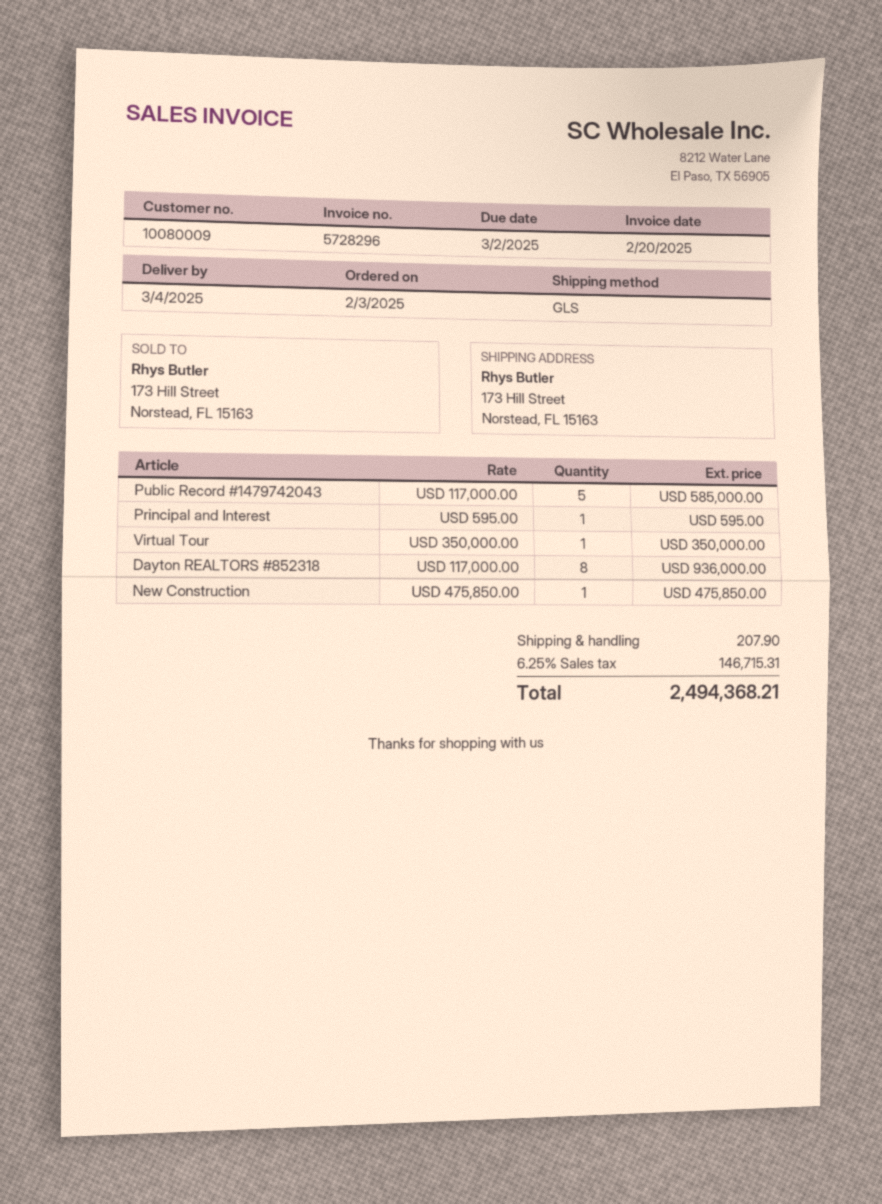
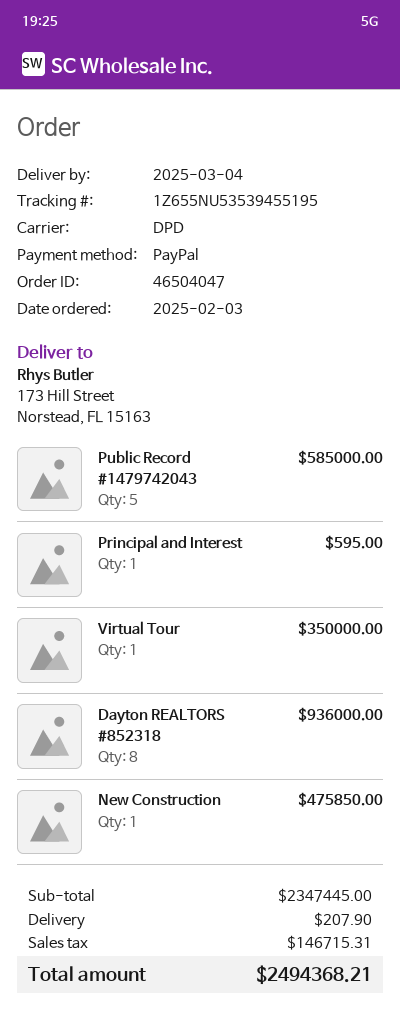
shipping method: GLS -> DPD

